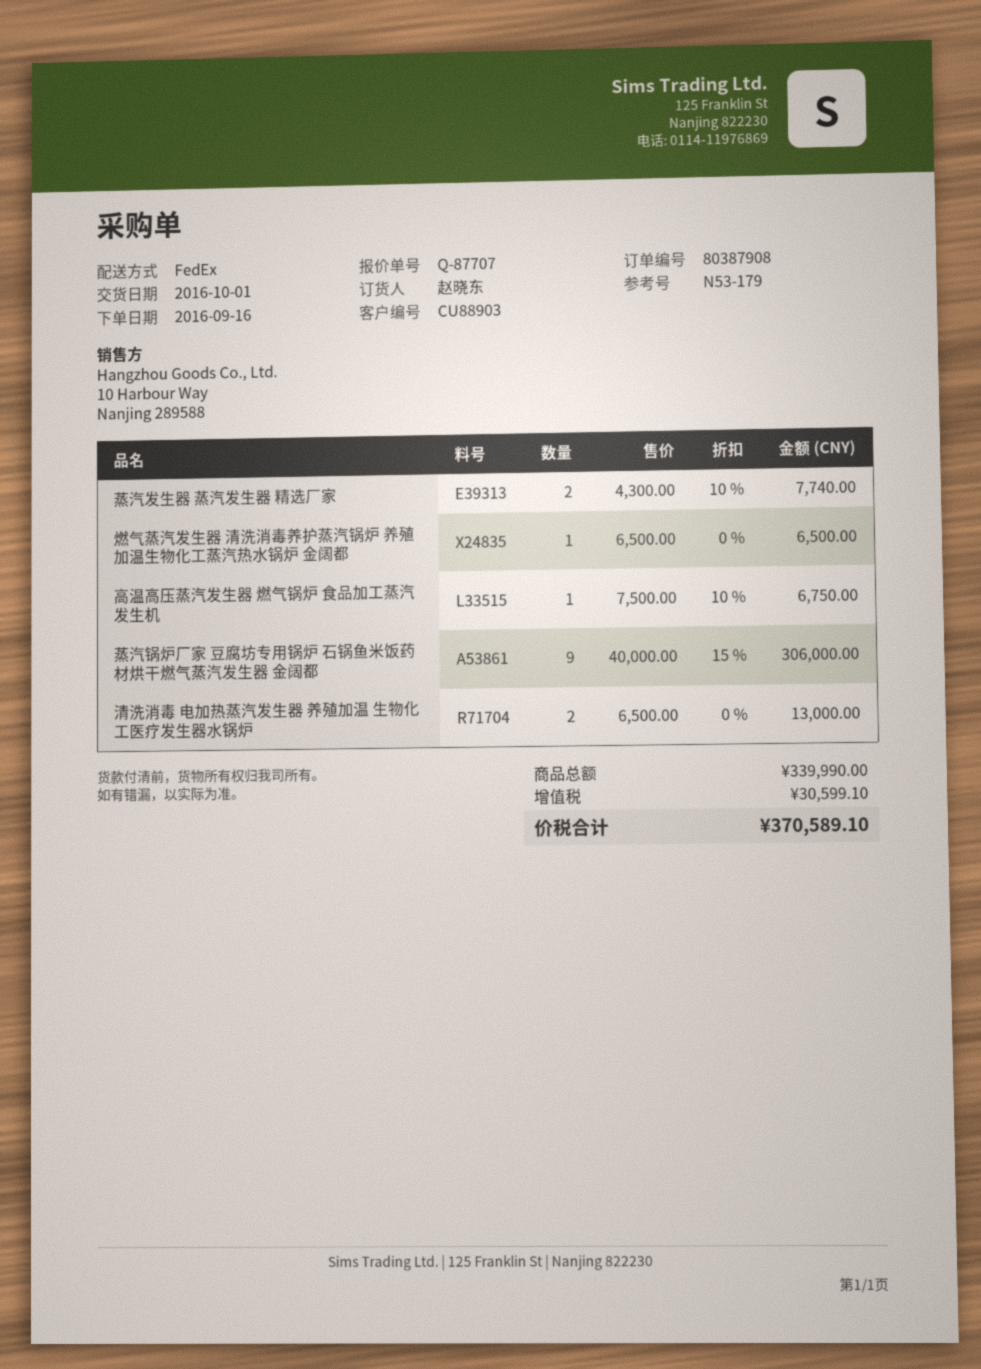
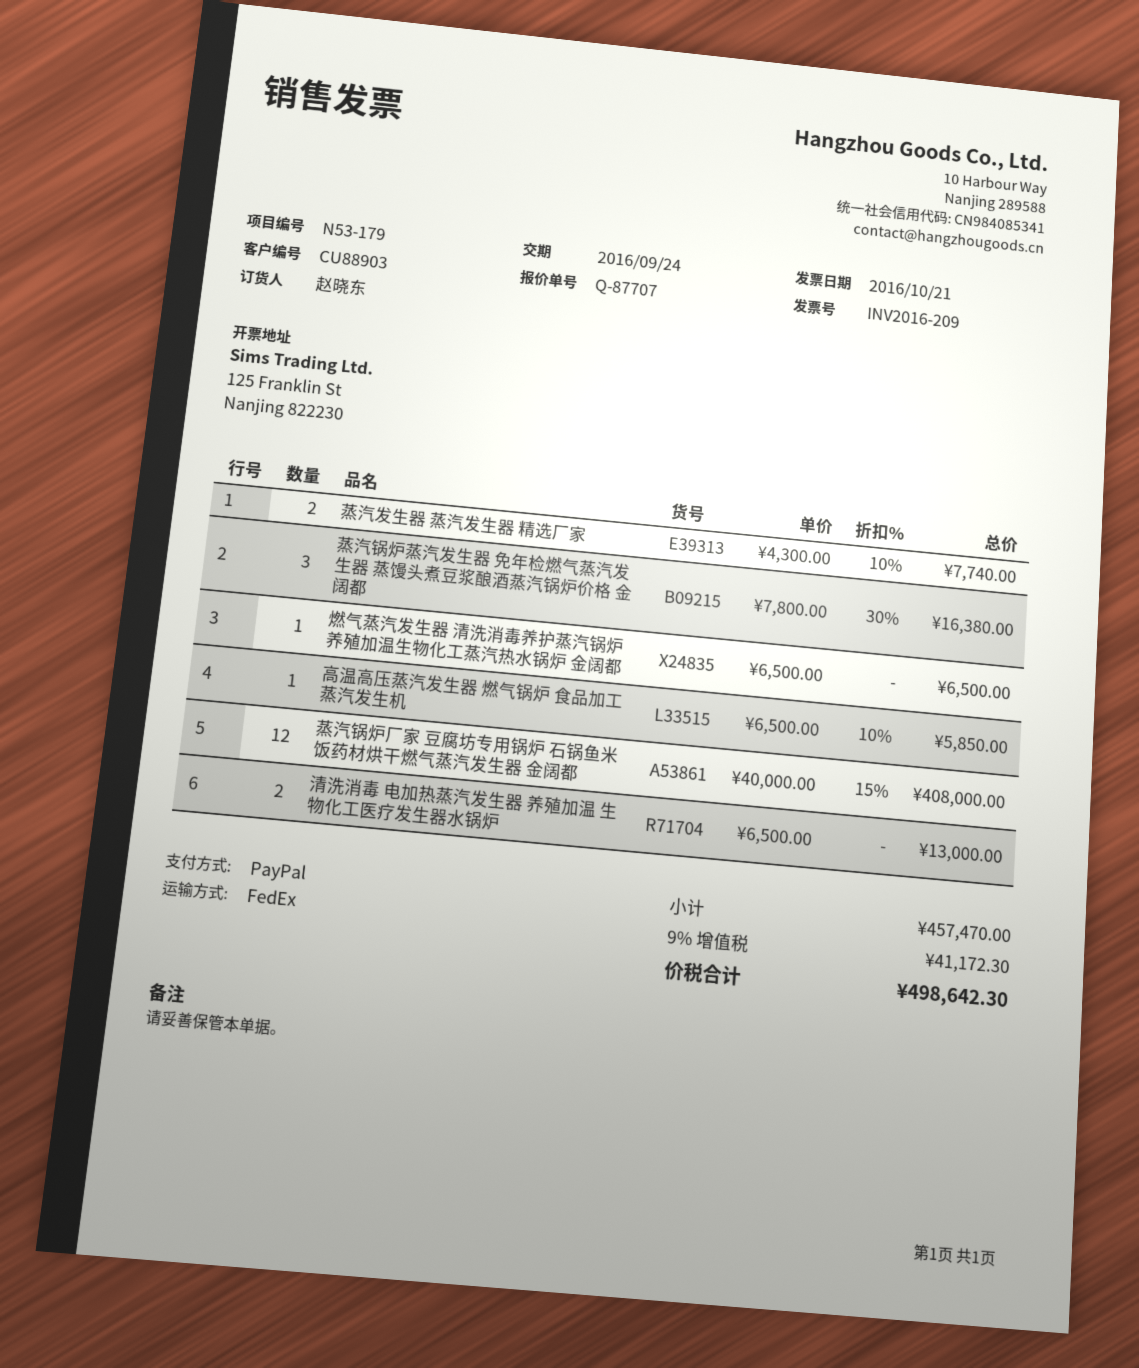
delivery date: 2016-10-01 -> 2016-09-24
高温高压蒸汽发生器 燃气锅炉 食品加工蒸汽发生机: 1 x 7500.00 - 10% = 6750.00 -> 1 x 6500.00 - 10% = 5850.00
蒸汽锅炉厂家 豆腐坊专用锅炉 石锅鱼米饭药材烘干燃气蒸汽发生器 金阔都: 9 x 40000.00 - 15% = 306000.00 -> 12 x 40000.00 - 15% = 408000.00
蒸汽锅炉蒸汽发生器 免年检燃气蒸汽发生器 蒸馒头煮豆浆酿酒蒸汽锅炉价格 金阔都: none -> 3 x 7800.00 - 30% = 16380.00
subtotal: 339990.00 -> 457470.00
tax: 30599.10 -> 41172.30
total: 370589.10 -> 498642.30

